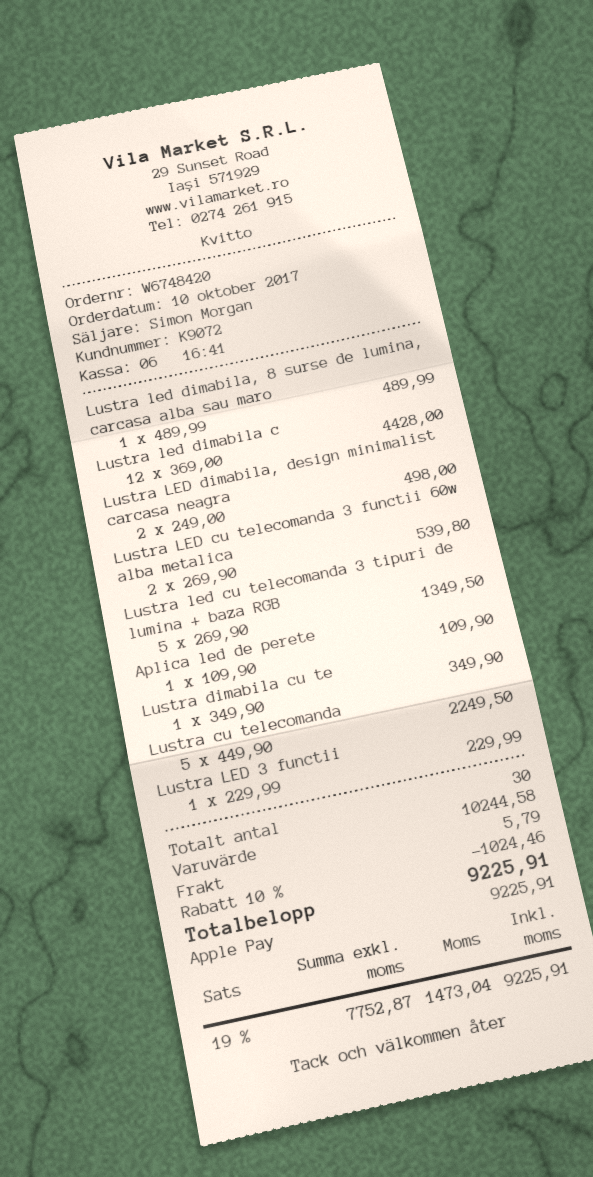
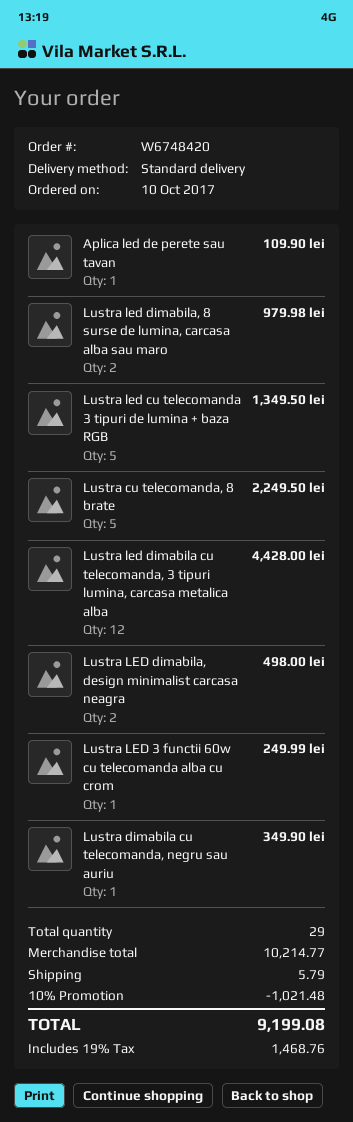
Lustra led dimabila, 8 surse de lumina, carcasa alba sau maro: 1 for 489.99 -> 2 for 979.98
Lustra LED cu telecomanda 3 functii 60w alba metalica: 2 for 539.80 -> none
Lustra LED 3 functii: 1 for 229.99 -> 1 for 249.99
total quantity: 30 -> 29
subtotal: 10244.58 -> 10214.77
discount: 10% = 1024.46 -> 10% = 1021.48
tax: 19% = 1473.04 -> 19% = 1468.76
total: 9225.91 -> 9199.08

